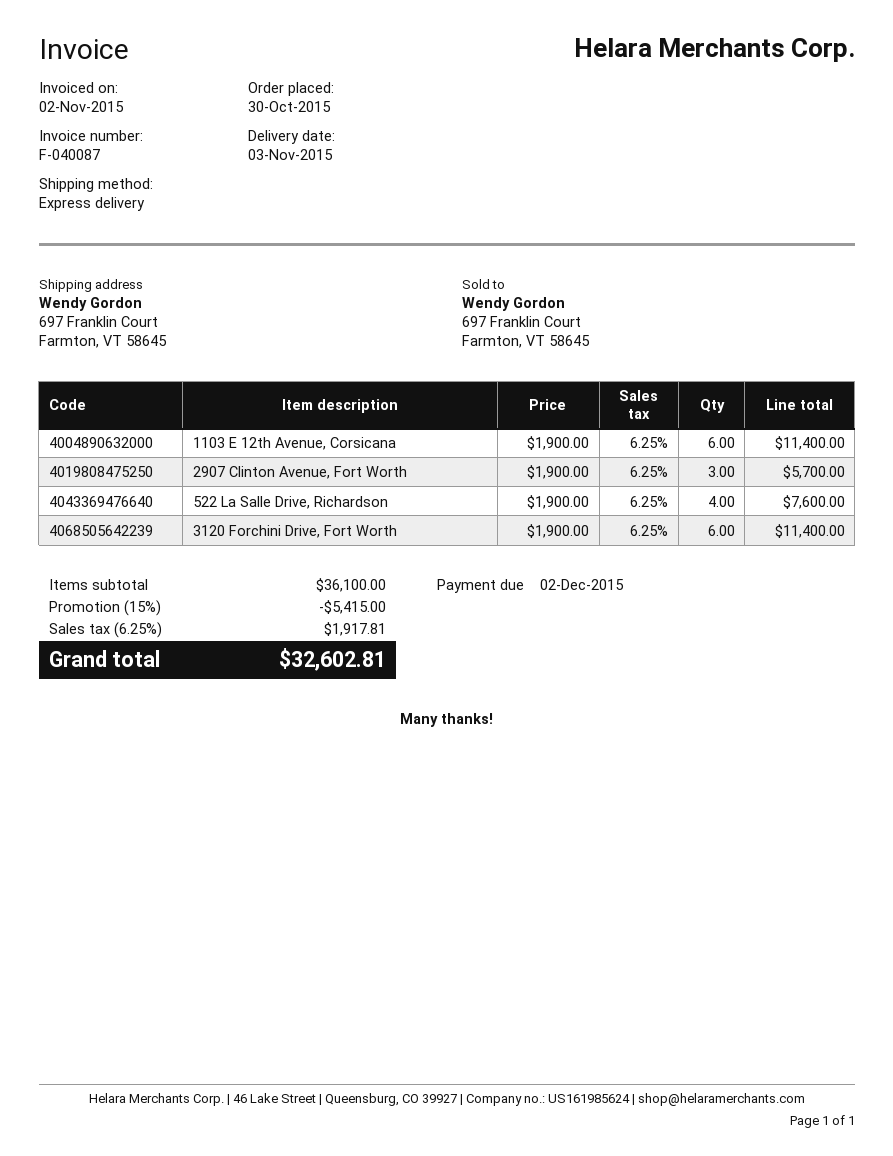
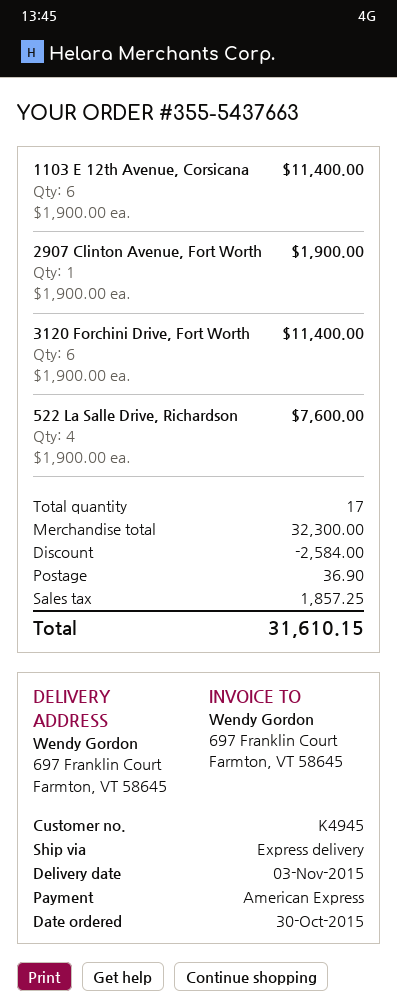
2907 Clinton Avenue, Fort Worth: 3 x 1900.00 = 5700.00 -> 1 x 1900.00 = 1900.00
subtotal: 36100.00 -> 32300.00
discount: 5415.00 -> 2584.00
shipping: none -> 36.90
tax: 1917.81 -> 1857.25
total: 32602.81 -> 31610.15

